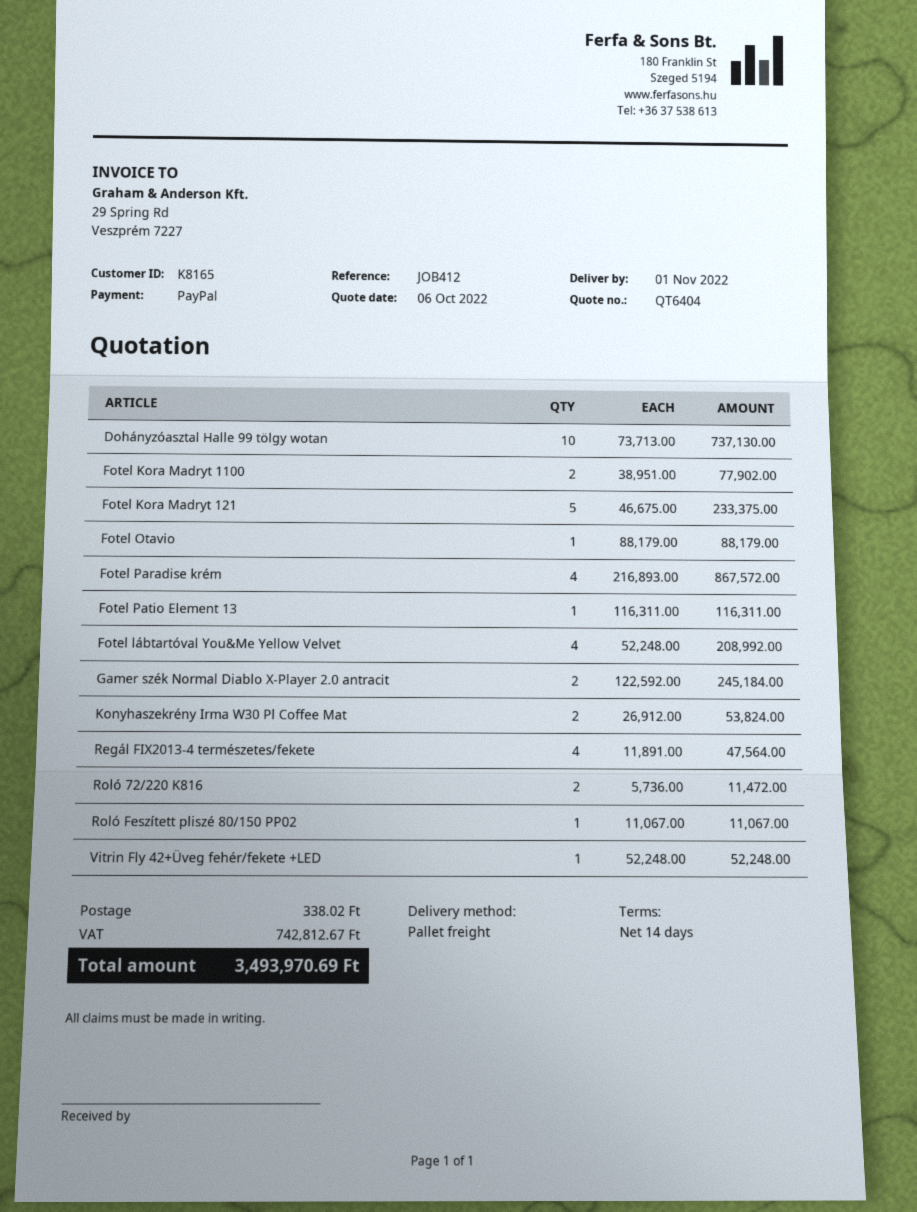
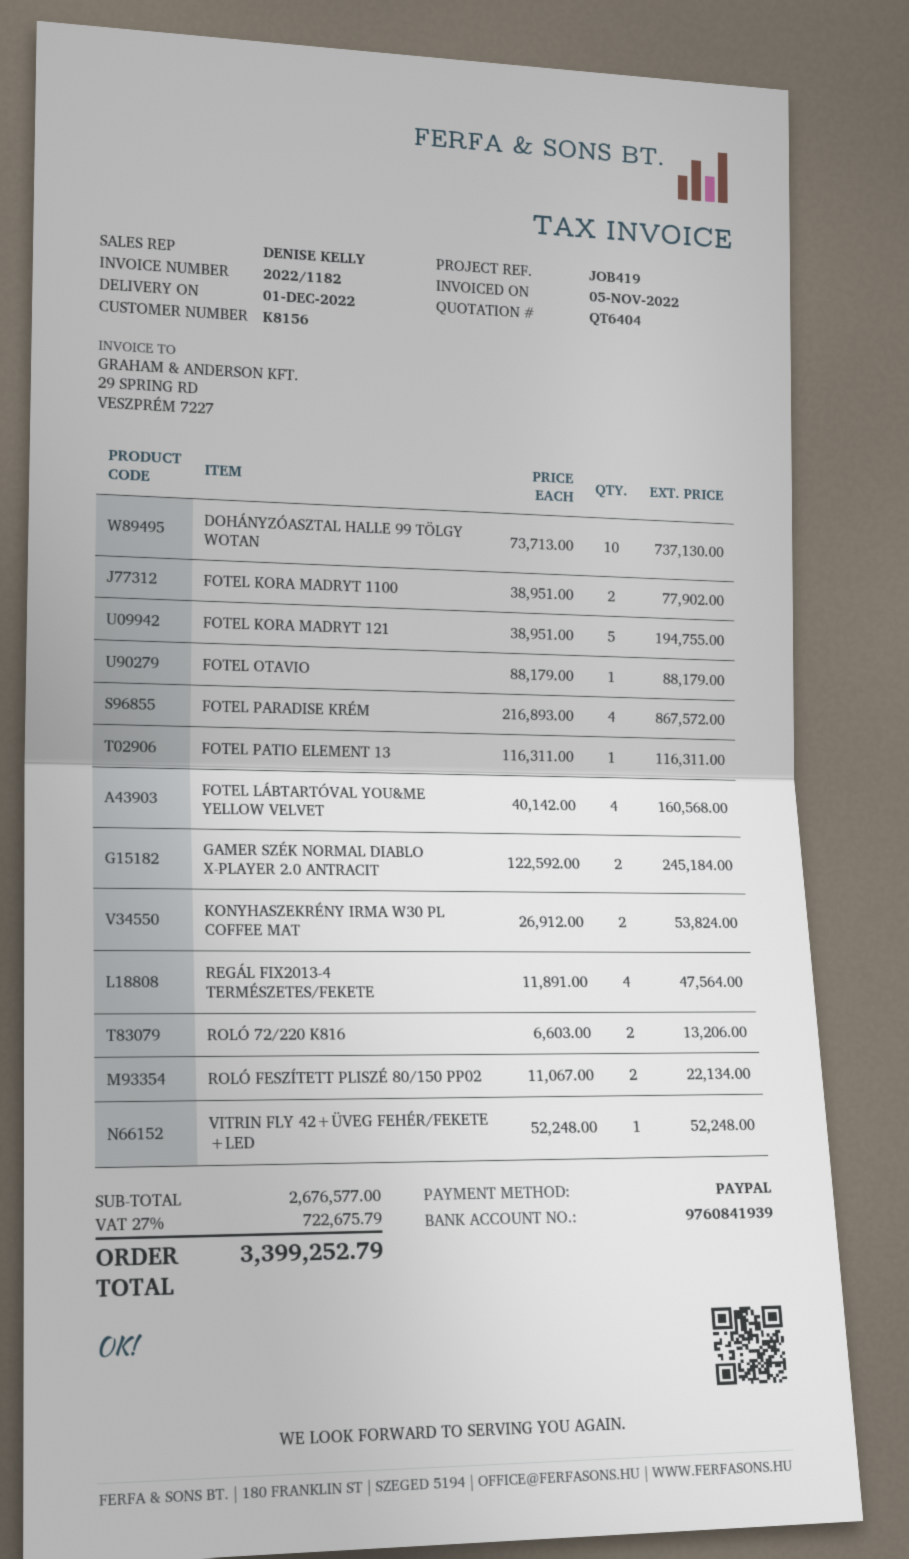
delivery date: 2022-11-01 -> 2022-12-01
customer number: K8165 -> K8156
reference: JOB412 -> JOB419
Fotel Kora Madryt 121: 5 x 46675.00 = 233375.00 -> 5 x 38951.00 = 194755.00
Fotel lábtartóval You&Me Yellow Velvet: 4 x 52248.00 = 208992.00 -> 4 x 40142.00 = 160568.00
Roló 72/220 K816: 2 x 5736.00 = 11472.00 -> 2 x 6603.00 = 13206.00
Roló Feszített pliszé 80/150 PP02: 1 x 11067.00 = 11067.00 -> 2 x 11067.00 = 22134.00
shipping: 338.02 -> none
tax: 742812.67 -> 722675.79
total: 3493970.69 -> 3399252.79

